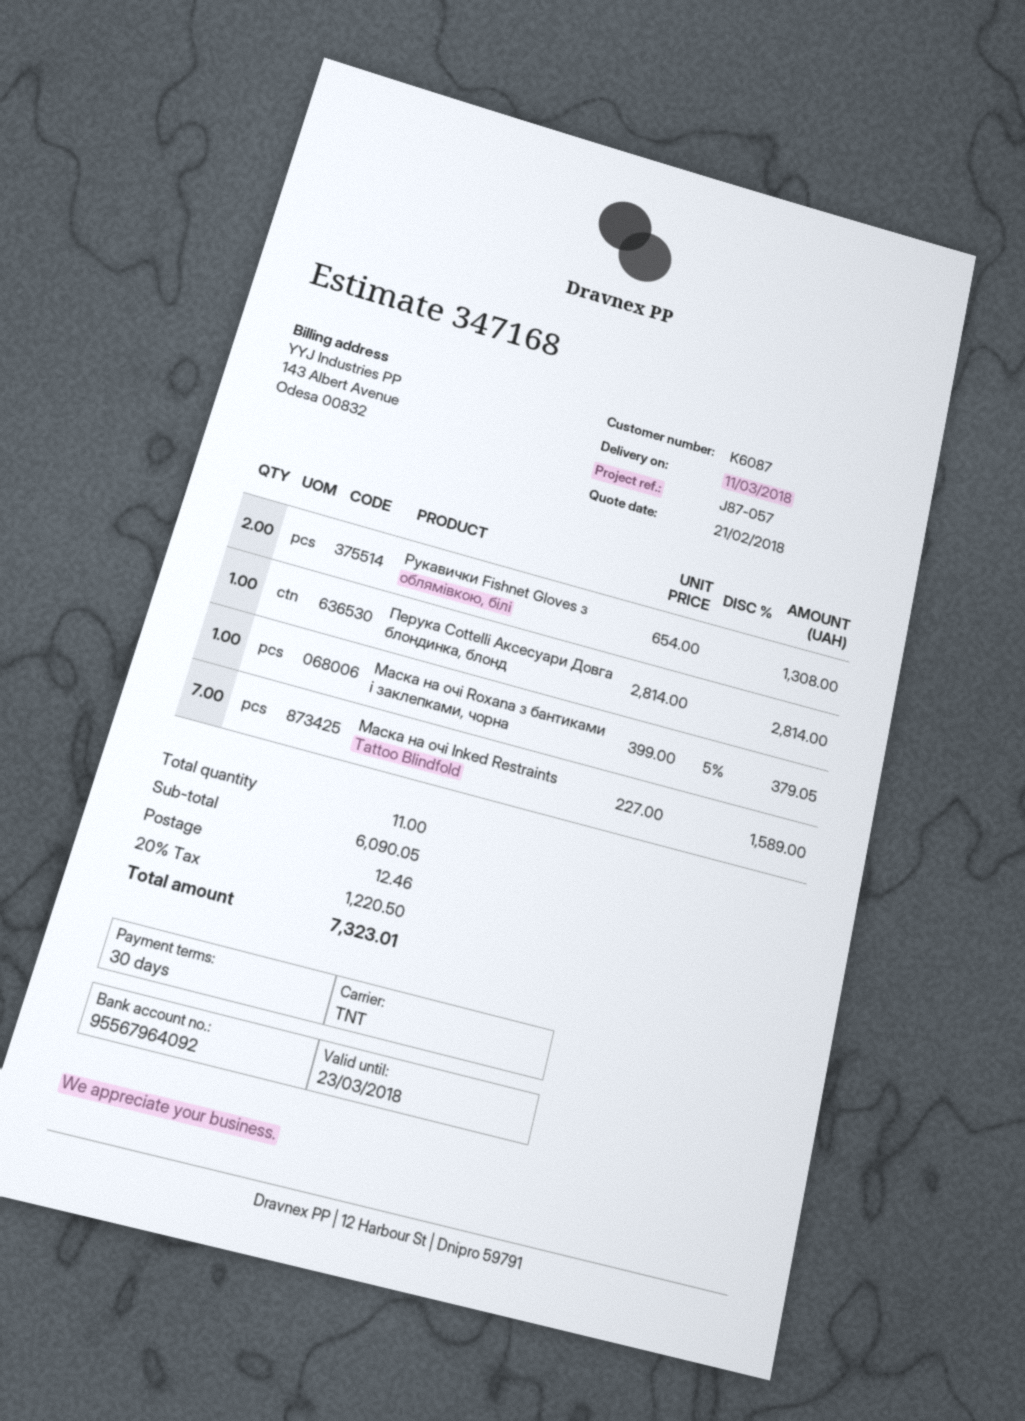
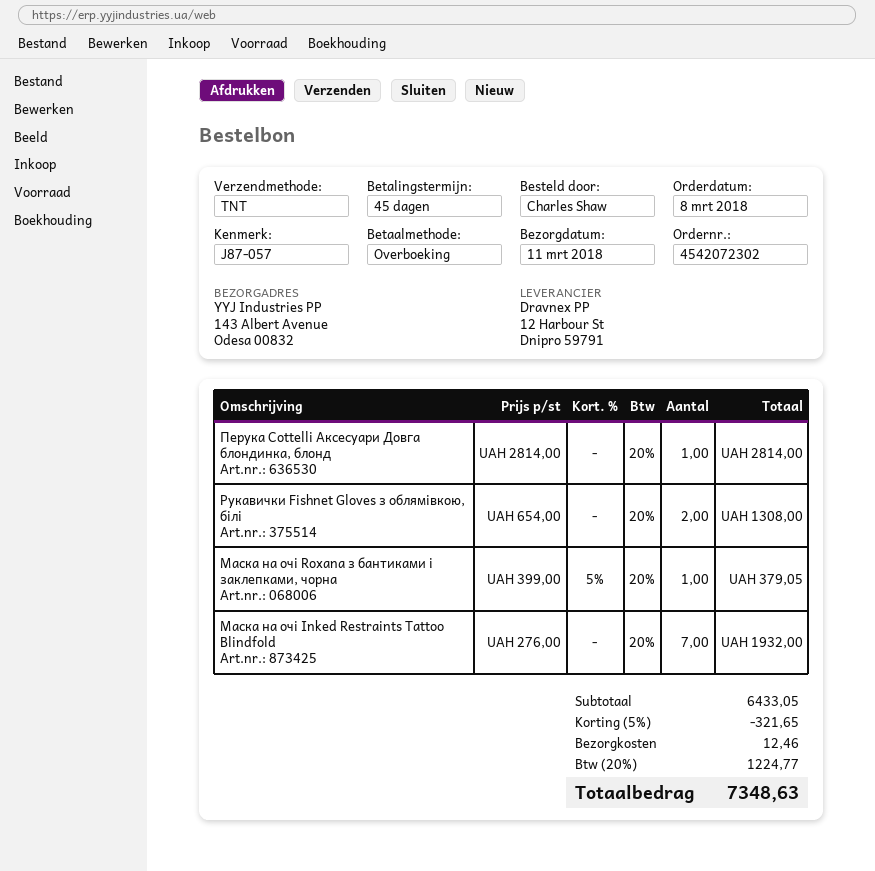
payment terms: 30 days -> 45 days
Маска на очі Inked Restraints Tattoo Blindfold: 7 x 227.00 = 1589.00 -> 7 x 276.00 = 1932.00
subtotal: 6090.05 -> 6433.05
discount: none -> 5% = 321.65
tax: 20% = 1220.50 -> 20% = 1224.77
total: 7323.01 -> 7348.63

